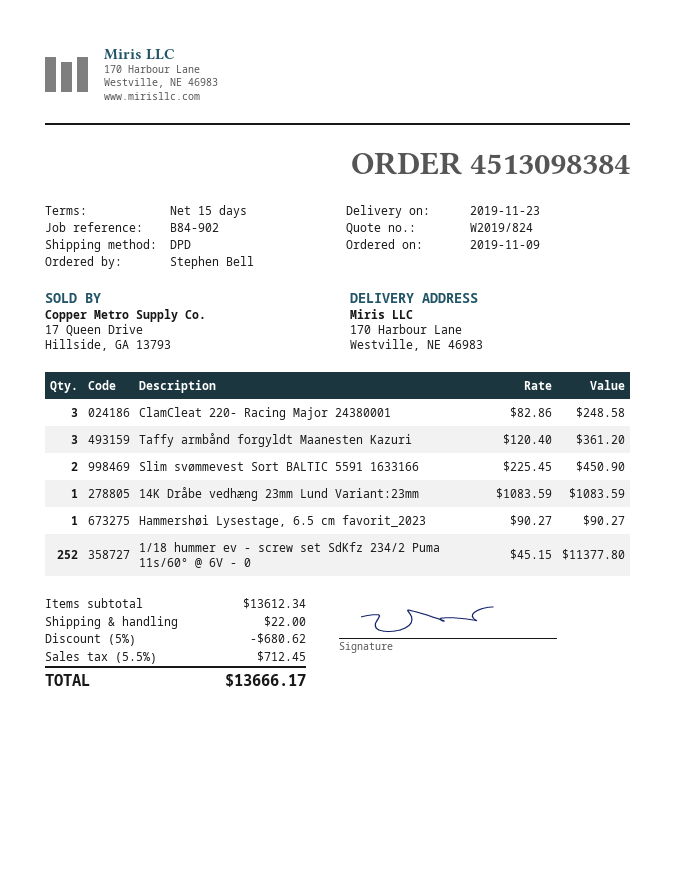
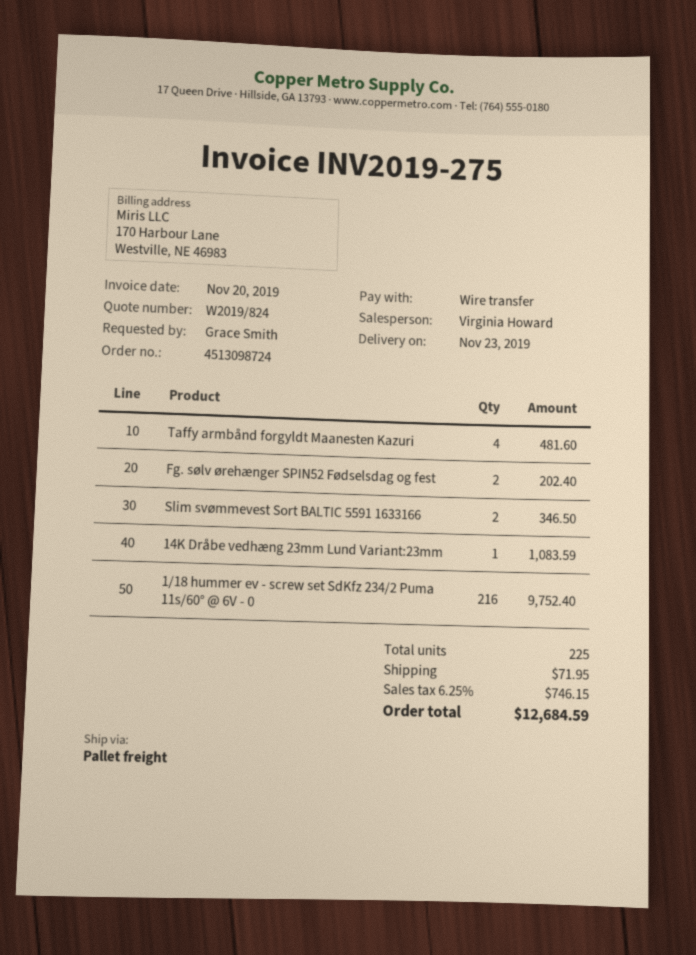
order number: 4513098384 -> 4513098724
ordered by: Stephen Bell -> Grace Smith
shipping method: DPD -> pallet freight
ClamCleat 220- Racing Major 24380001: 3 for 248.58 -> none
Taffy armbånd forgyldt Maanesten Kazuri: 3 for 361.20 -> 4 for 481.60
Slim svømmevest Sort BALTIC 5591 1633166: 2 for 450.90 -> 2 for 346.50
Hammershøi Lysestage, 6.5 cm favorit_2023: 1 for 90.27 -> none
1/18 hummer ev - screw set SdKfz 234/2 Puma 11s/60° @ 6V - 0: 252 for 11377.80 -> 216 for 9752.40
Fg. sølv ørehænger SPIN52 Fødselsdag og fest: none -> 2 for 202.40
discount: 5% = 680.62 -> none
shipping: 22.00 -> 71.95
tax: 5.5% = 712.45 -> 6.25% = 746.15
total: 13666.17 -> 12684.59

